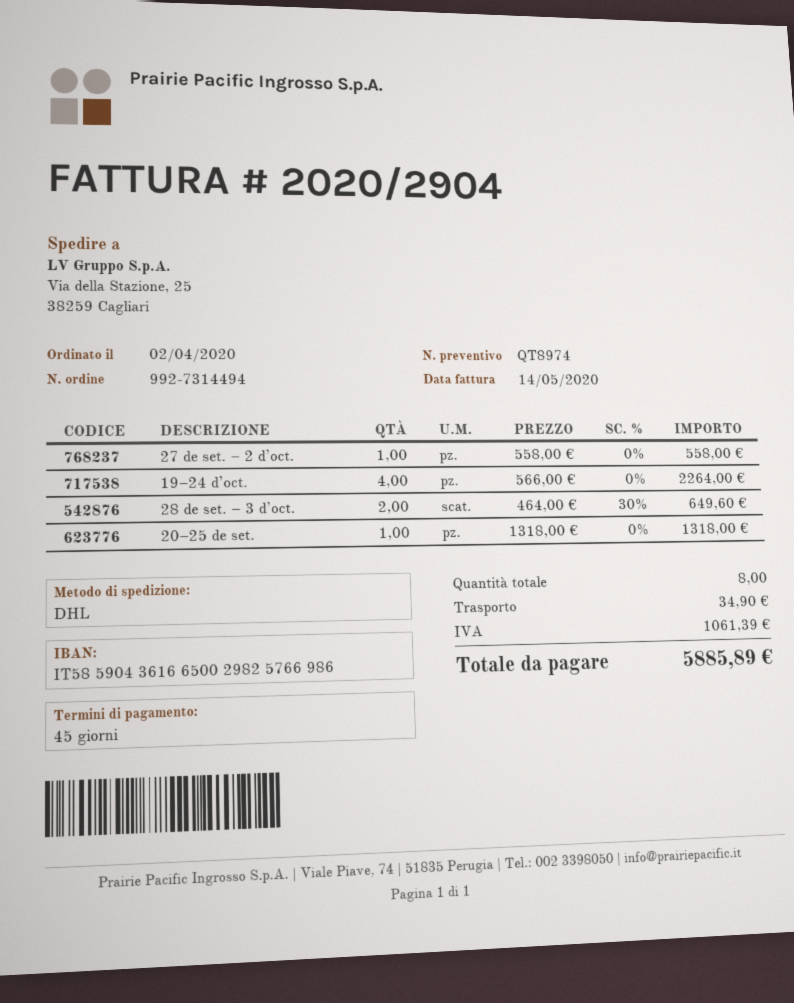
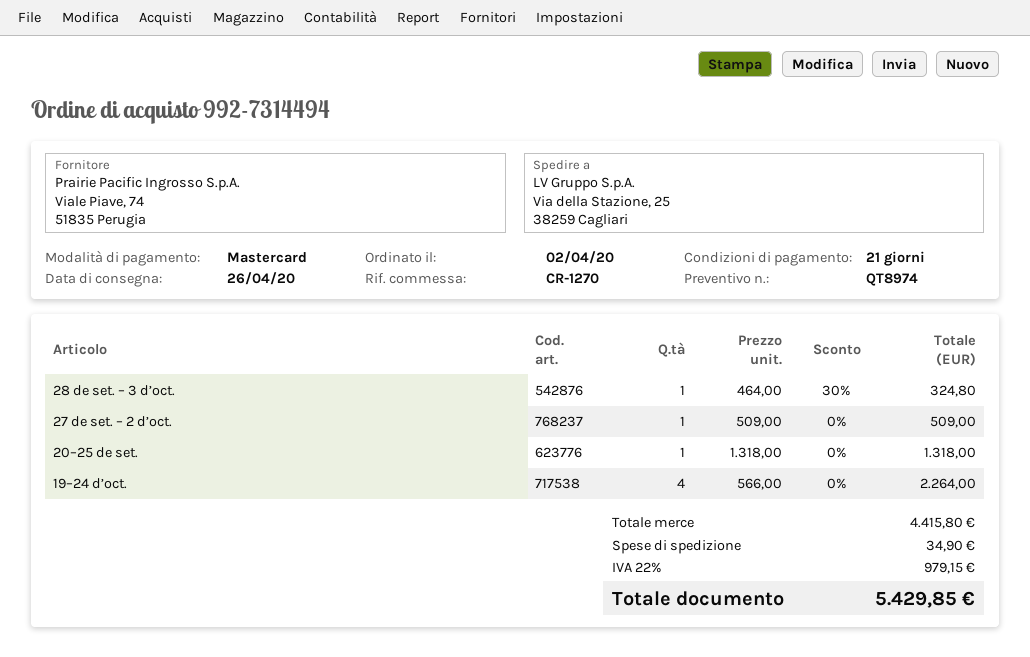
payment terms: 45 days -> 21 days
27 de set. – 2 d’oct.: 1 x 558.00 = 558.00 -> 1 x 509.00 = 509.00
28 de set. – 3 d’oct.: 2 x 464.00 - 30% = 649.60 -> 1 x 464.00 - 30% = 324.80
tax: 1061.39 -> 979.15
total: 5885.89 -> 5429.85

